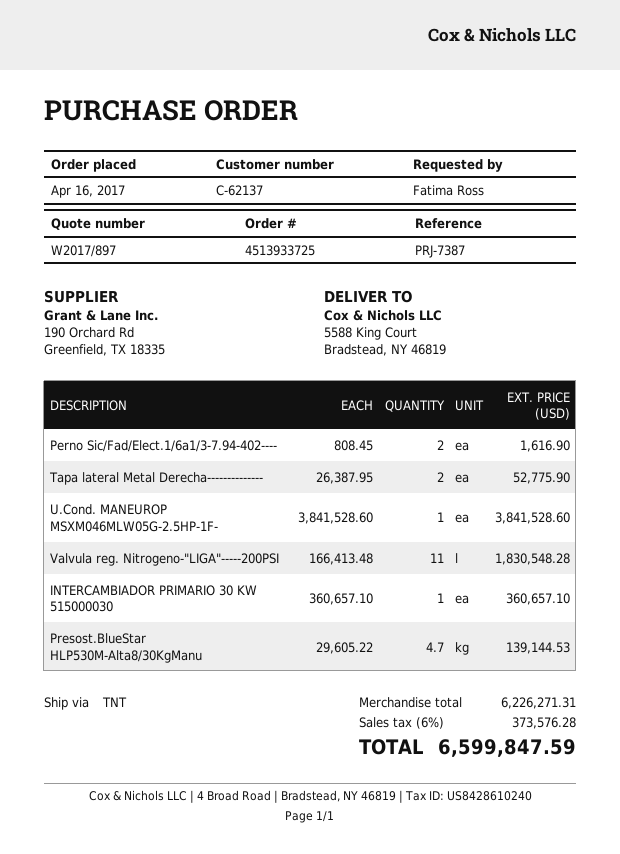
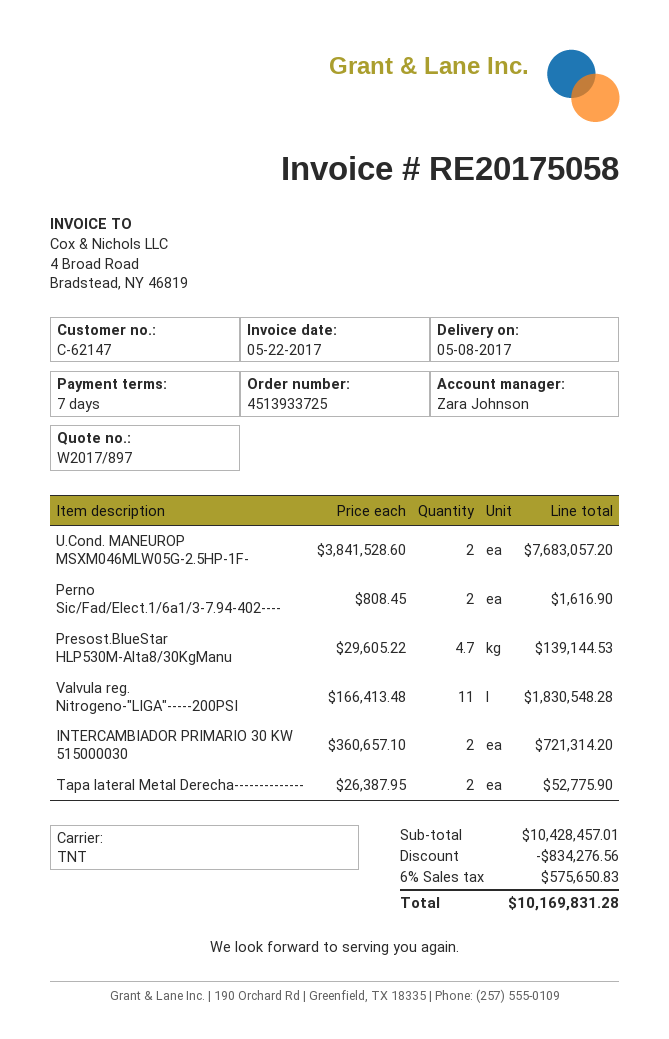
customer number: C-62137 -> C-62147
U.Cond. MANEUROP MSXM046MLW05G-2.5HP-1F-: 1 x 3841528.60 = 3841528.60 -> 2 x 3841528.60 = 7683057.20
INTERCAMBIADOR PRIMARIO 30 KW 515000030: 1 x 360657.10 = 360657.10 -> 2 x 360657.10 = 721314.20
subtotal: 6226271.31 -> 10428457.01
discount: none -> 834276.56
tax: 6% = 373576.28 -> 6% = 575650.83
total: 6599847.59 -> 10169831.28

